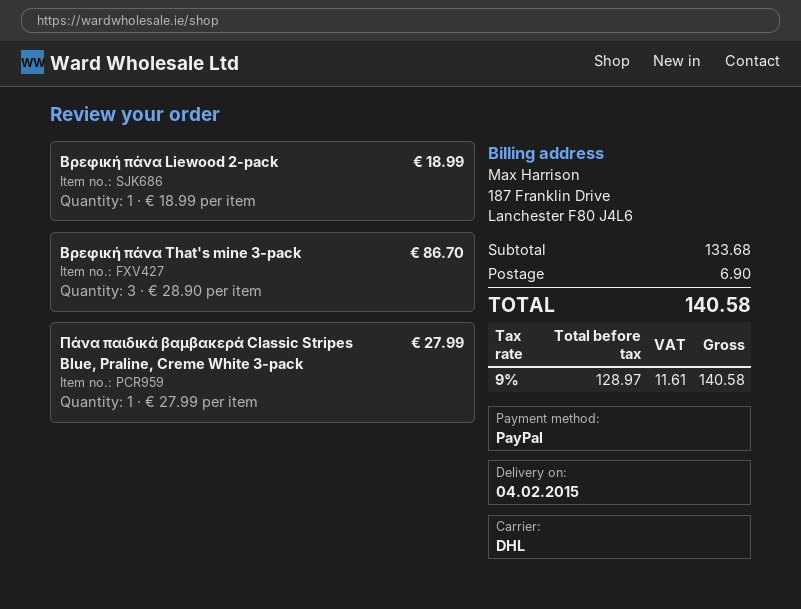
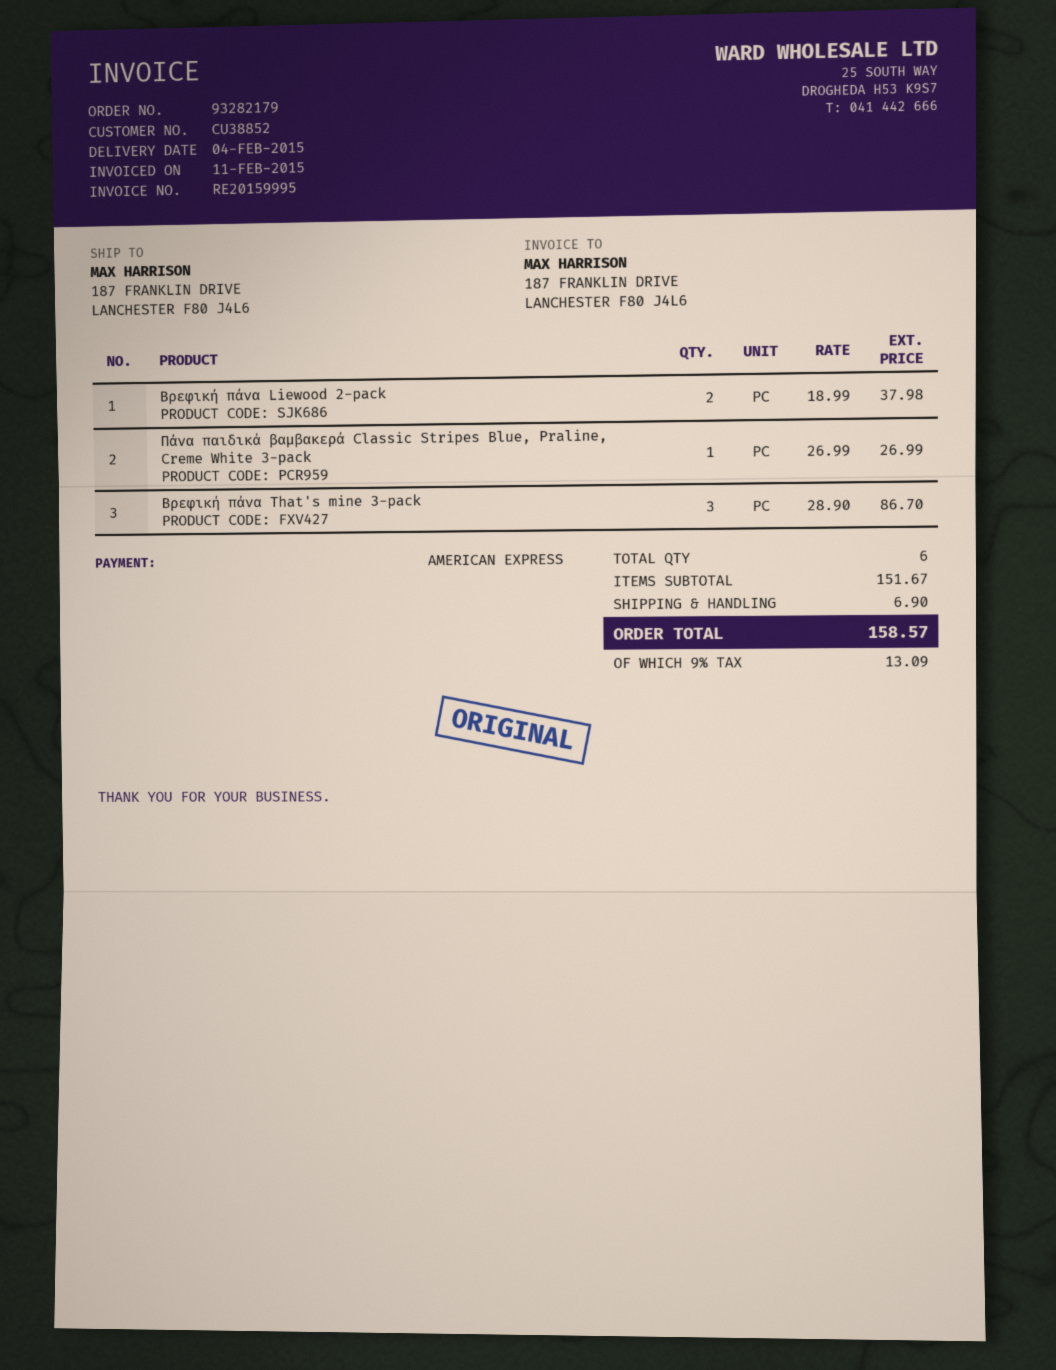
payment method: PayPal -> American Express
Βρεφική πάνα Liewood 2-pack: 1 x 18.99 = 18.99 -> 2 x 18.99 = 37.98
Πάνα παιδικά βαμβακερά Classic Stripes Blue, Praline, Creme White 3-pack: 1 x 27.99 = 27.99 -> 1 x 26.99 = 26.99
subtotal: 133.68 -> 151.67
tax: 9% = 11.61 -> 9% = 13.09
total: 140.58 -> 158.57

